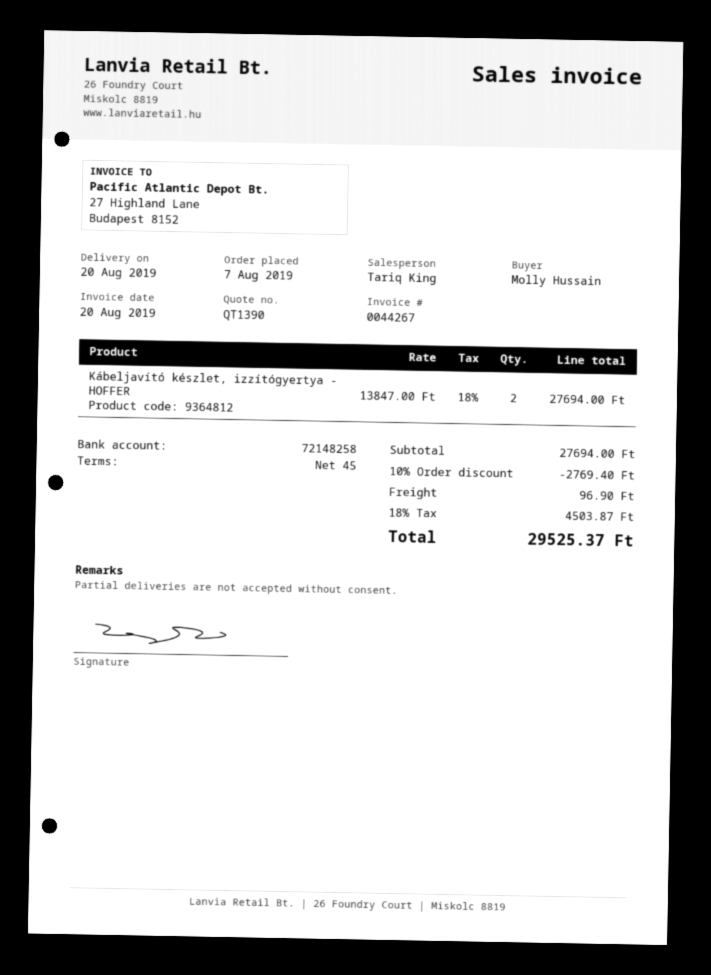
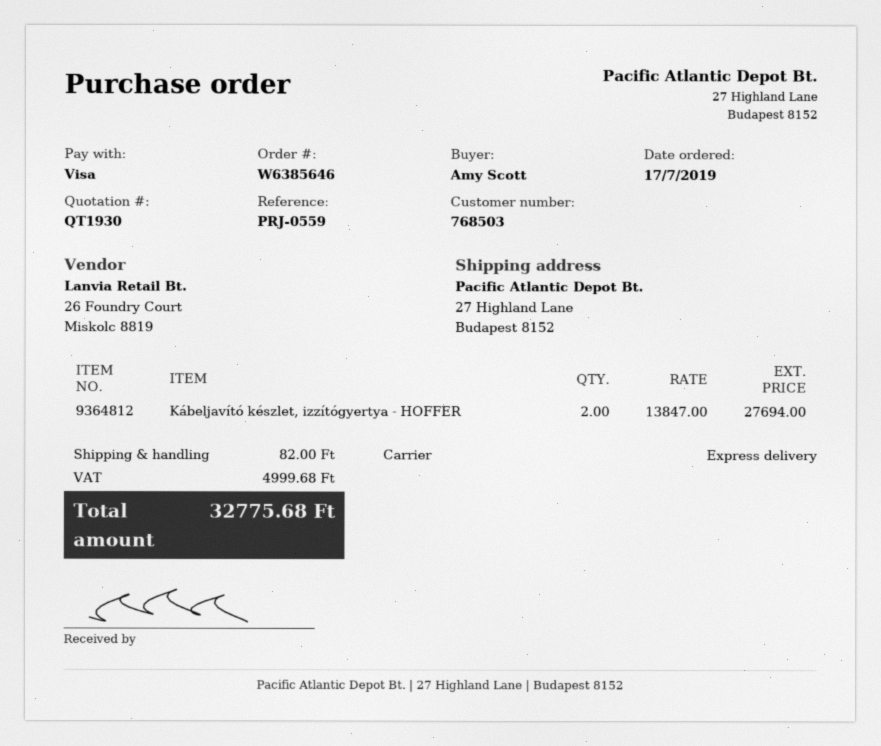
quote number: QT1390 -> QT1930
order date: 2019-08-07 -> 2019-07-17
ordered by: Molly Hussain -> Amy Scott
discount: 10% = 2769.40 -> none
shipping: 96.90 -> 82.00
tax: 4503.87 -> 4999.68
total: 29525.37 -> 32775.68

